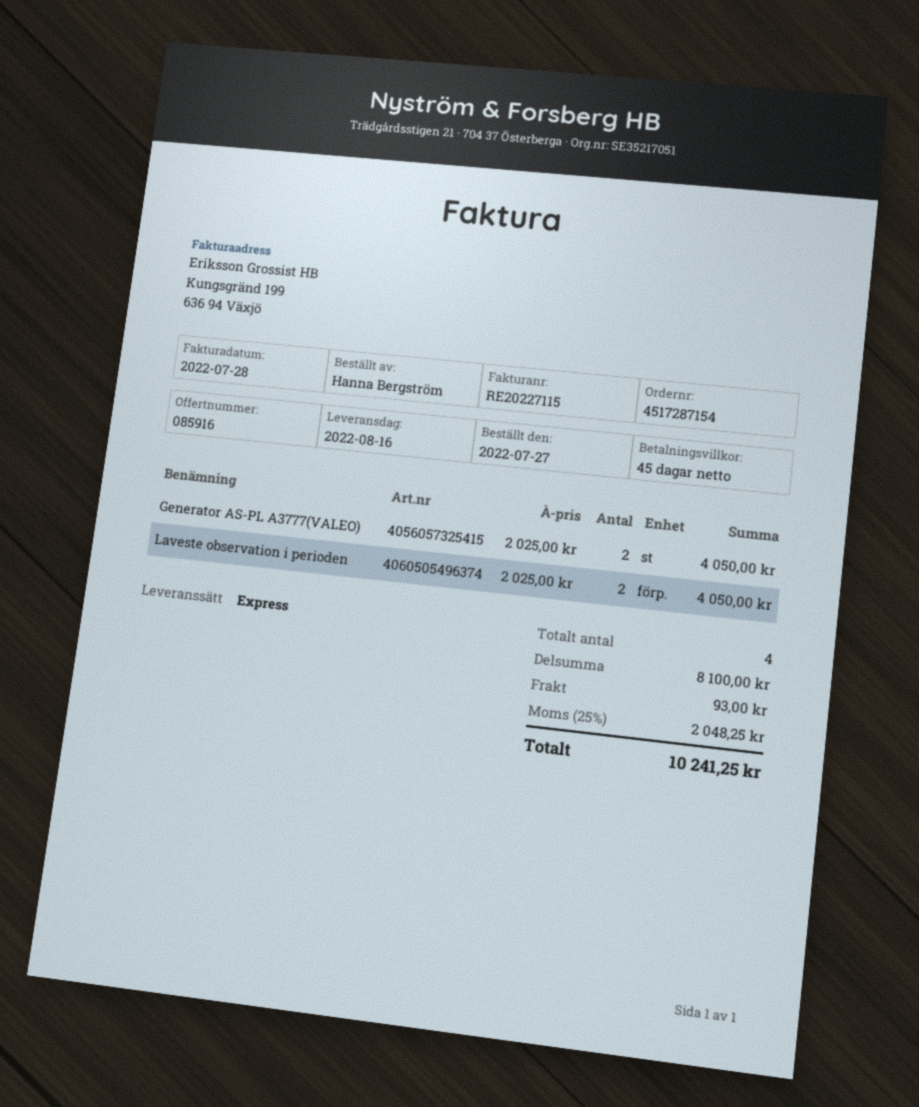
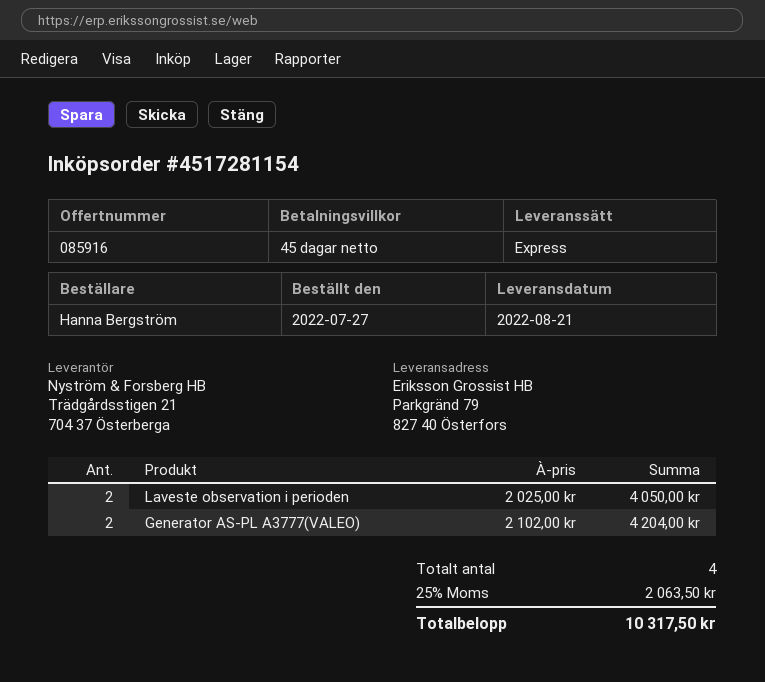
order number: 4517287154 -> 4517281154
delivery date: 2022-08-16 -> 2022-08-21
Generator AS-PL A3777(VALEO): 2 x 2025.00 = 4050.00 -> 2 x 2102.00 = 4204.00
shipping: 93.00 -> none
tax: 25% = 2048.25 -> 25% = 2063.50
total: 10241.25 -> 10317.50

